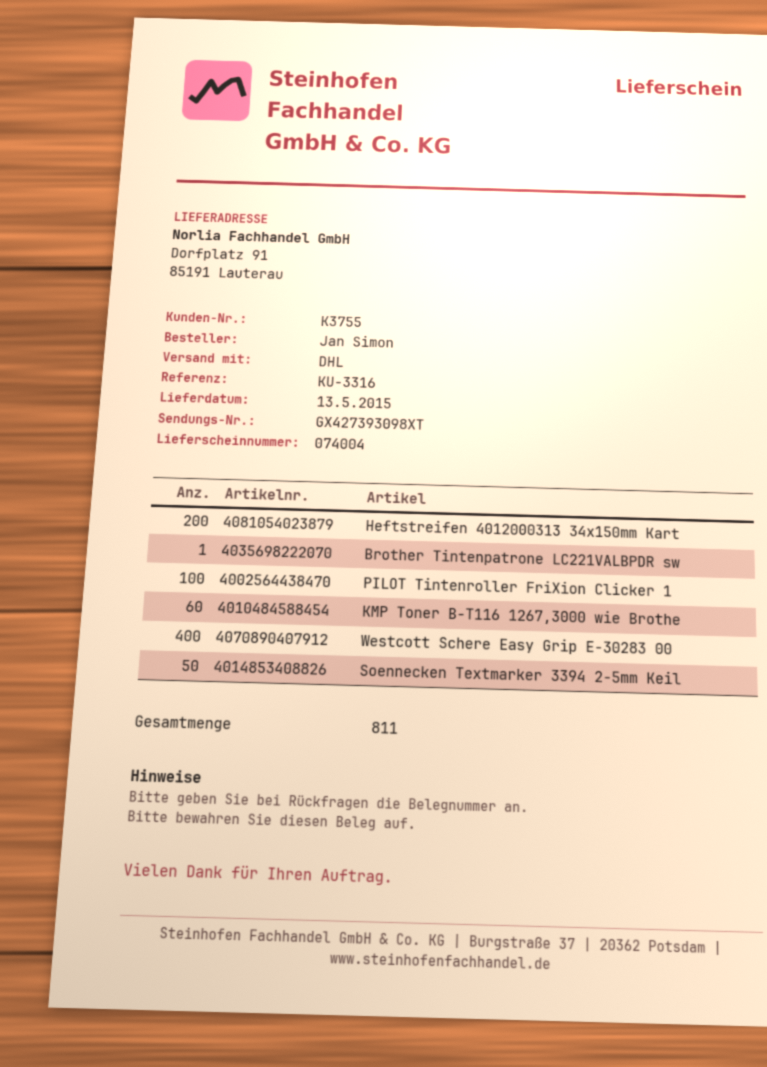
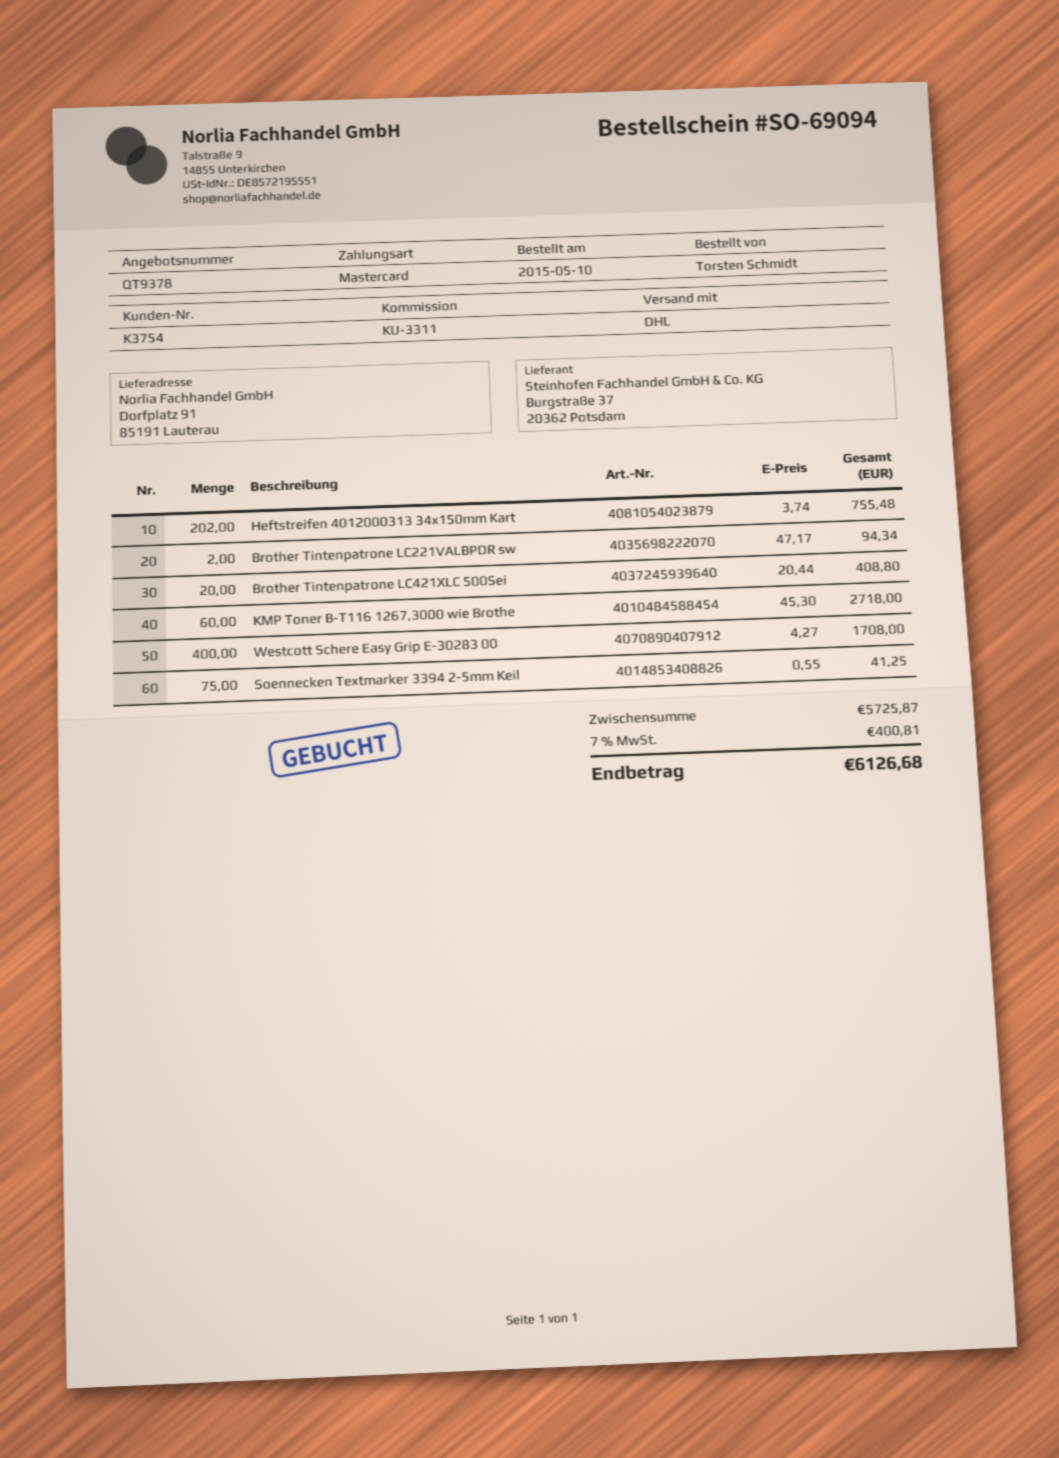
customer number: K3755 -> K3754
reference: KU-3316 -> KU-3311
ordered by: Jan Simon -> Torsten Schmidt
Heftstreifen 4012000313 34x150mm Kart: 200 -> 202
Brother Tintenpatrone LC221VALBPDR sw: 1 -> 2
PILOT Tintenroller FriXion Clicker 1: 100 -> none
Soennecken Textmarker 3394 2-5mm Keil: 50 -> 75
Brother Tintenpatrone LC421XLC 500Sei: none -> 20

